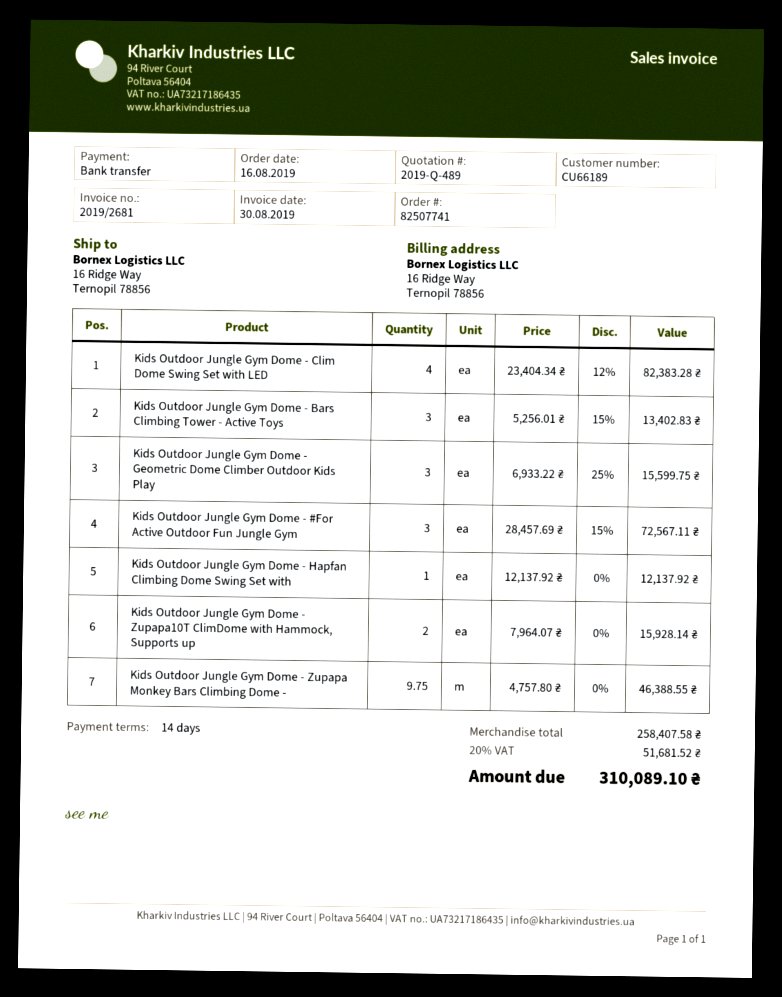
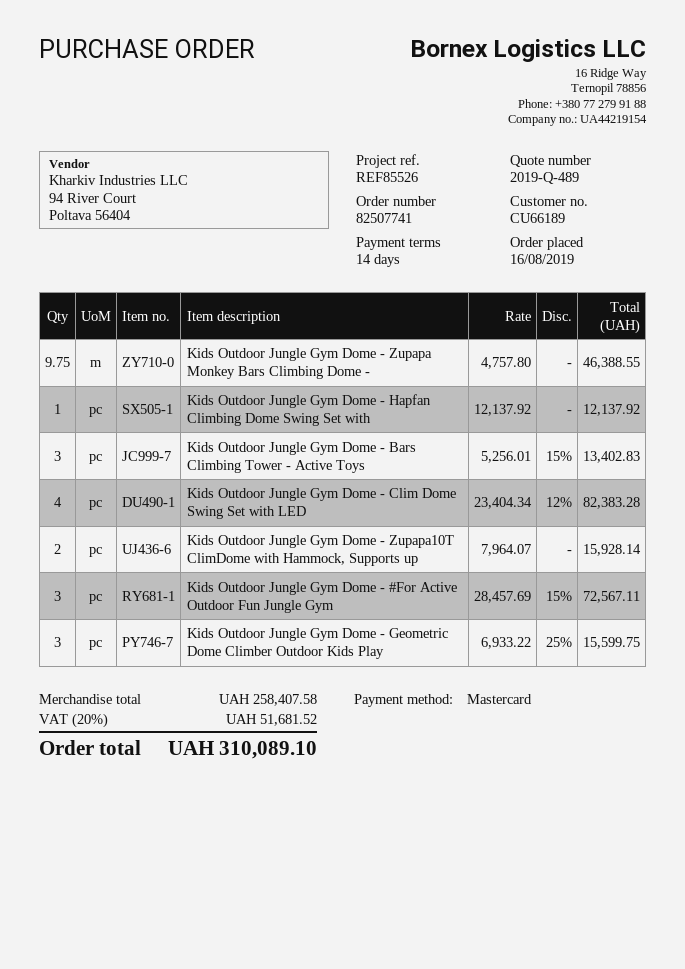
payment method: bank transfer -> Mastercard

